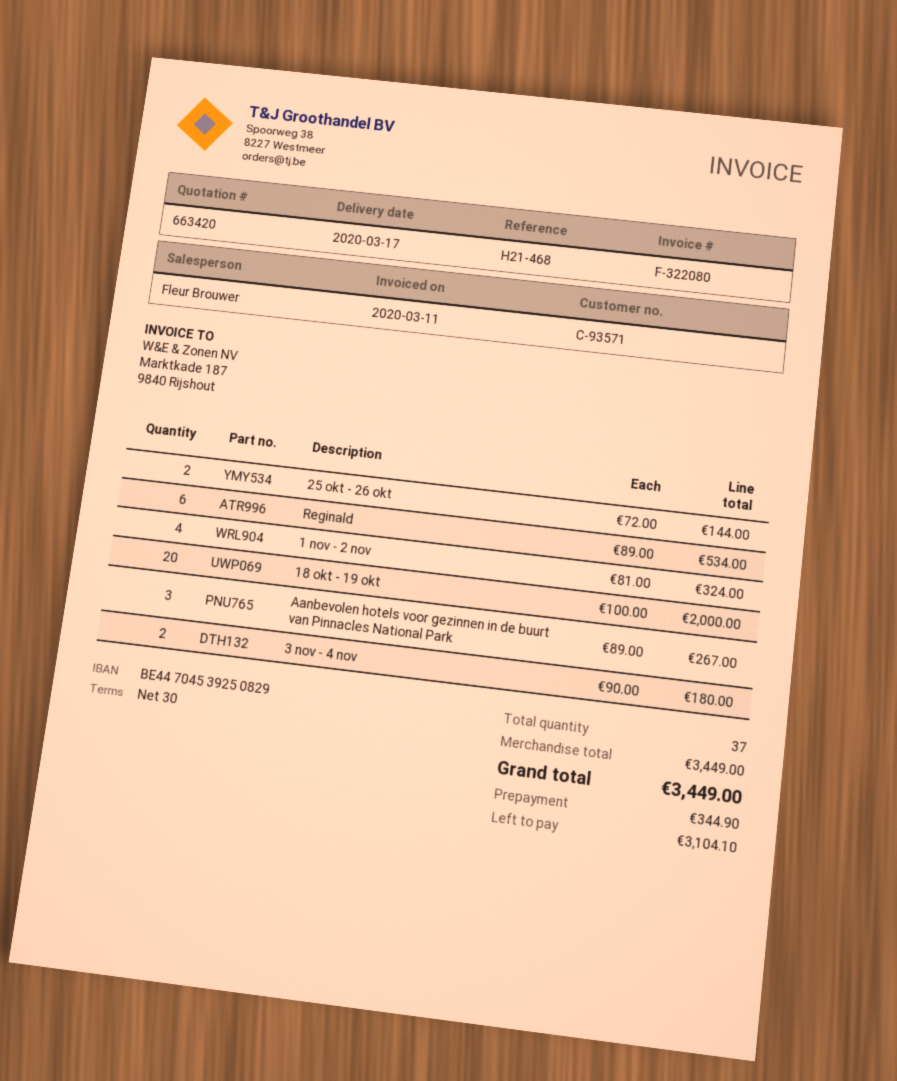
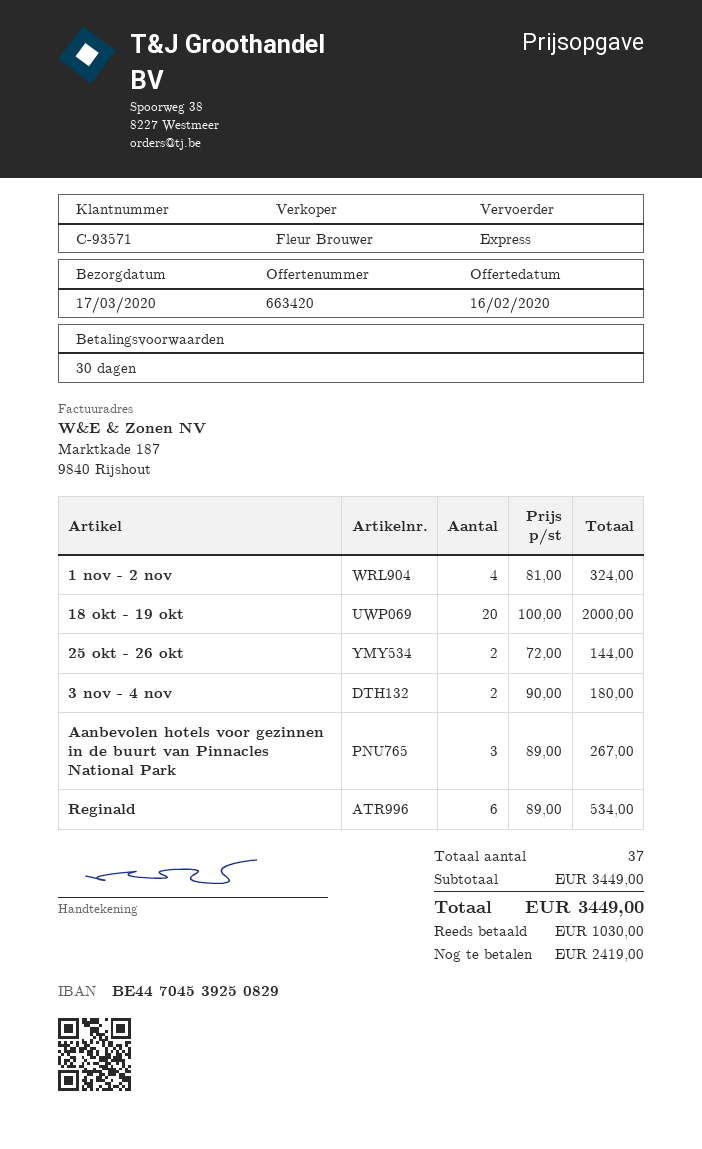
deposit: 344.90 -> 1030.00
balance: 3104.10 -> 2419.00

